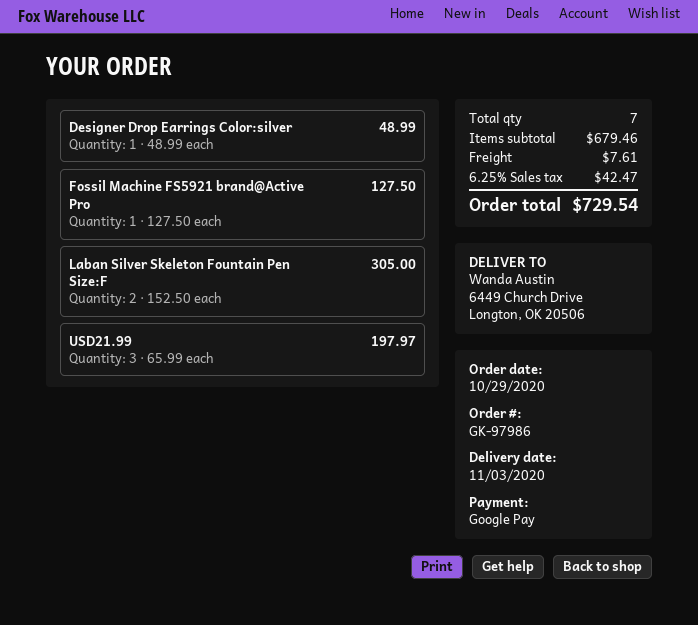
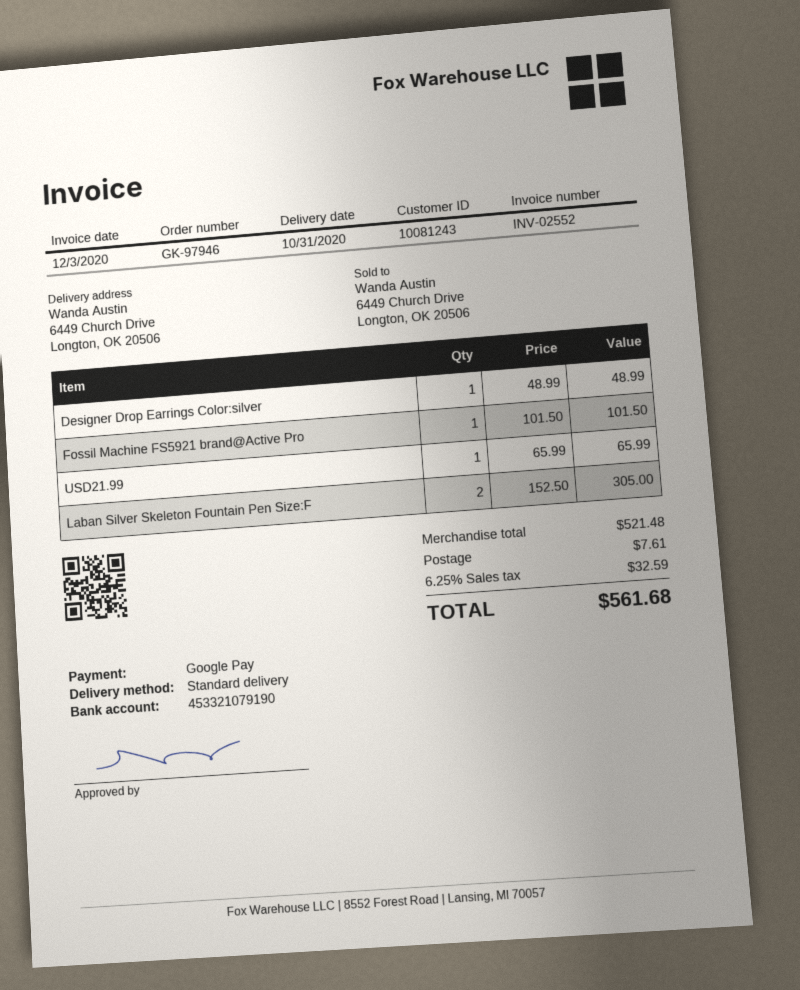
order number: GK-97986 -> GK-97946
delivery date: 2020-11-03 -> 2020-10-31
Fossil Machine FS5921 brand@Active Pro: 1 x 127.50 = 127.50 -> 1 x 101.50 = 101.50
USD21.99: 3 x 65.99 = 197.97 -> 1 x 65.99 = 65.99
subtotal: 679.46 -> 521.48
tax: 6.25% = 42.47 -> 6.25% = 32.59
total: 729.54 -> 561.68

